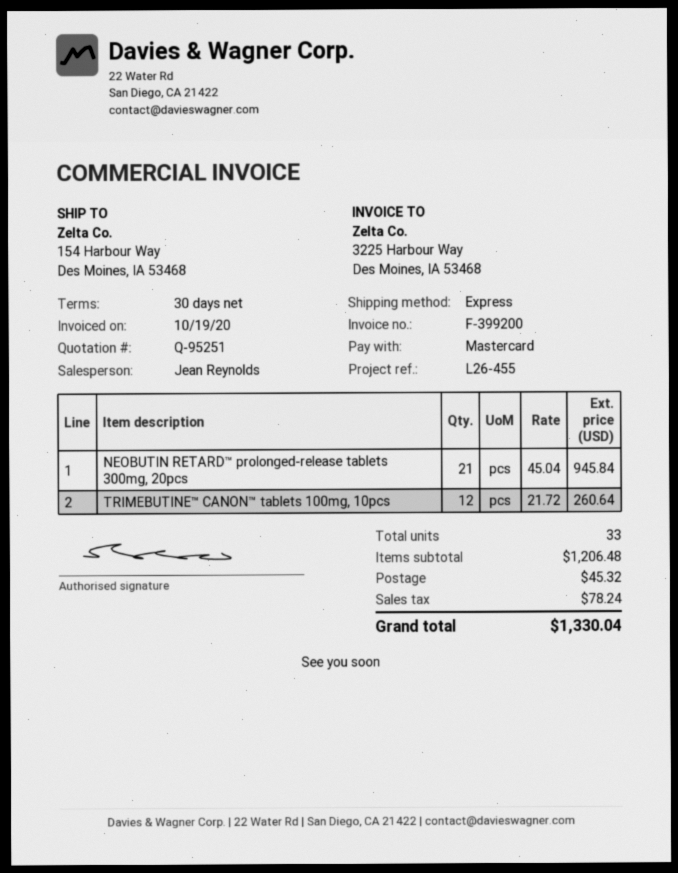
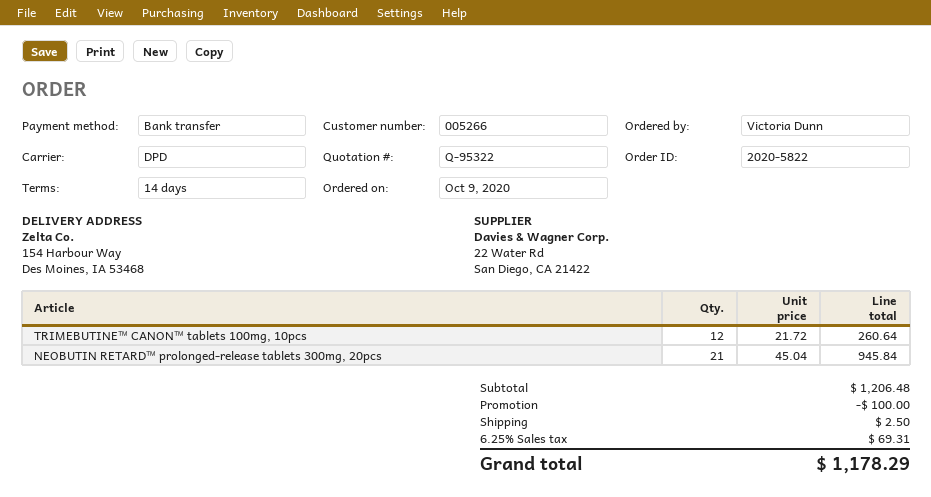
quote number: Q-95251 -> Q-95322
payment terms: 30 days -> 14 days
payment method: Mastercard -> bank transfer
shipping method: express -> DPD
discount: none -> 100.00
shipping: 45.32 -> 2.50
tax: 78.24 -> 69.31
total: 1330.04 -> 1178.29

